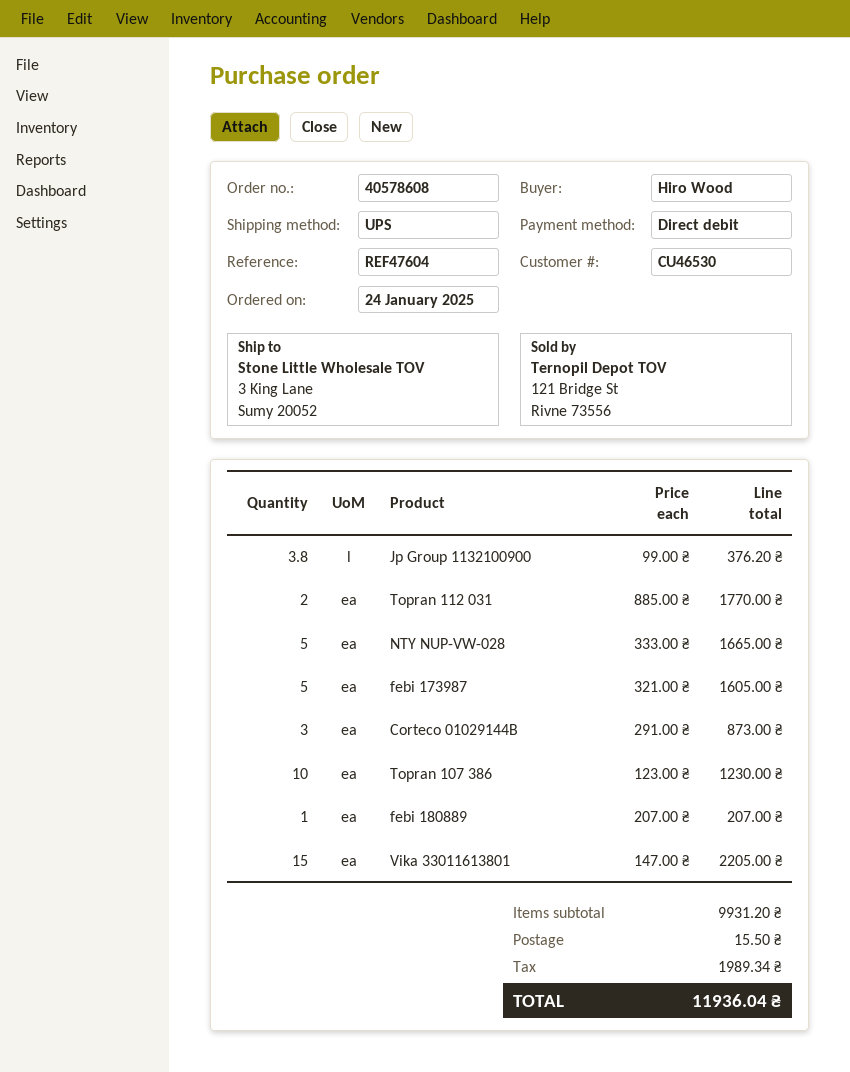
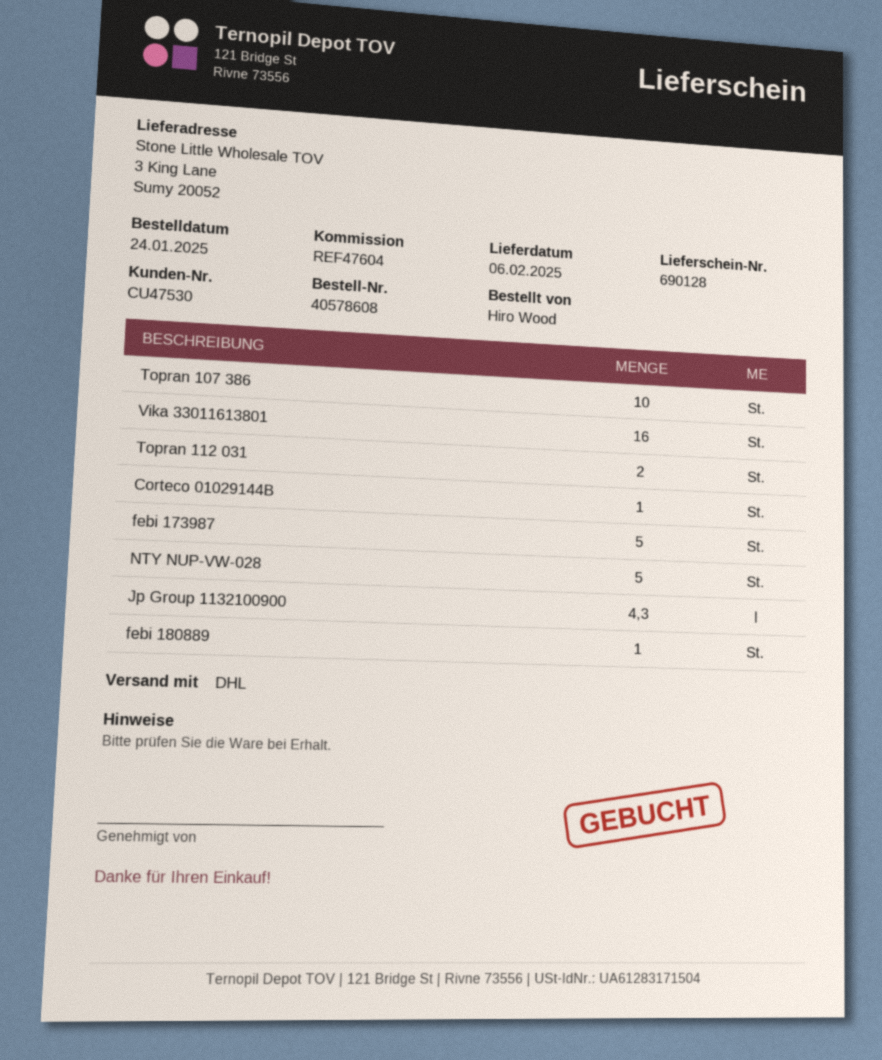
customer number: CU46530 -> CU47530
shipping method: UPS -> DHL
Jp Group 1132100900: 3.8 -> 4.3
Corteco 01029144B: 3 -> 1
Vika 33011613801: 15 -> 16

